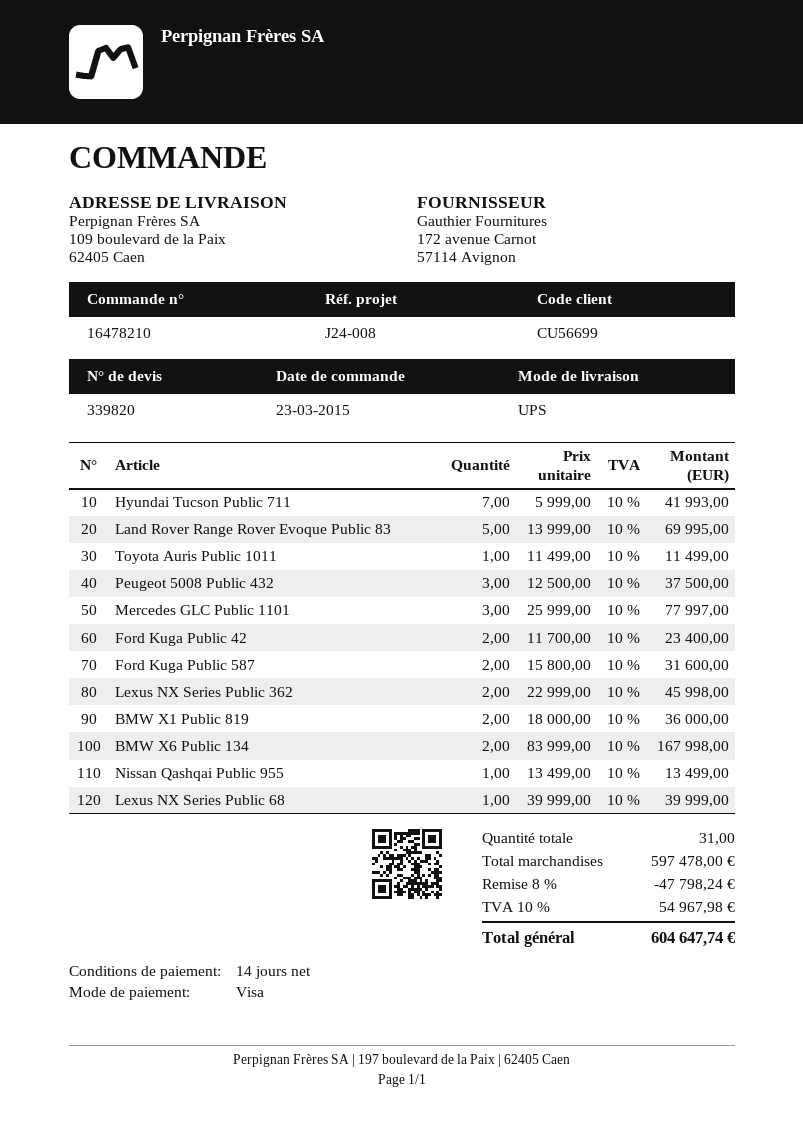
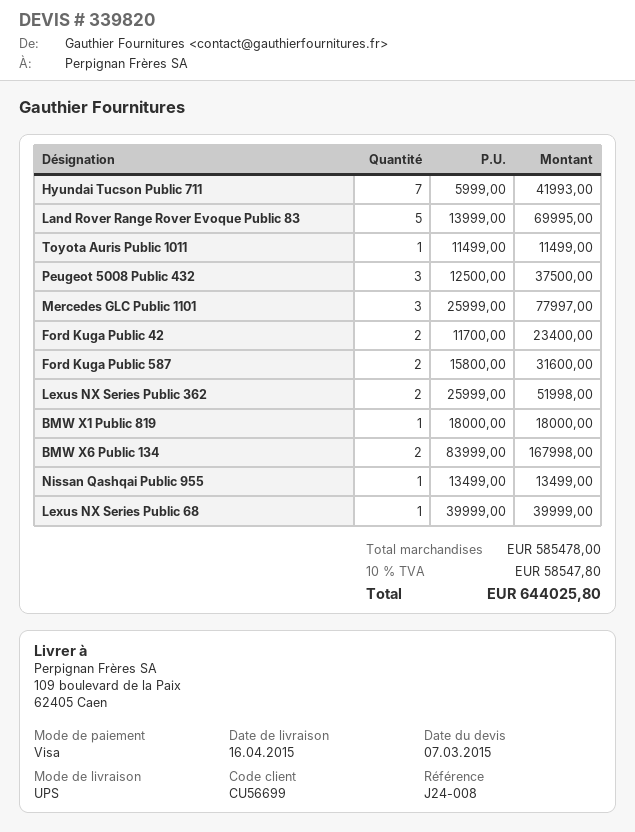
Lexus NX Series Public 362: 2 x 22999.00 = 45998.00 -> 2 x 25999.00 = 51998.00
BMW X1 Public 819: 2 x 18000.00 = 36000.00 -> 1 x 18000.00 = 18000.00
subtotal: 597478.00 -> 585478.00
discount: 8% = 47798.24 -> none
tax: 10% = 54967.98 -> 10% = 58547.80
total: 604647.74 -> 644025.80

